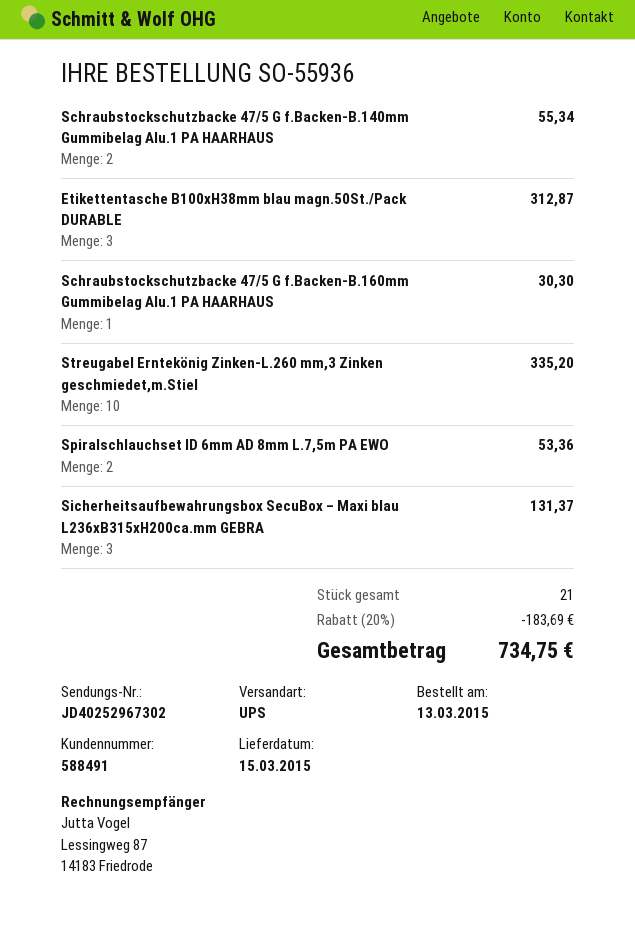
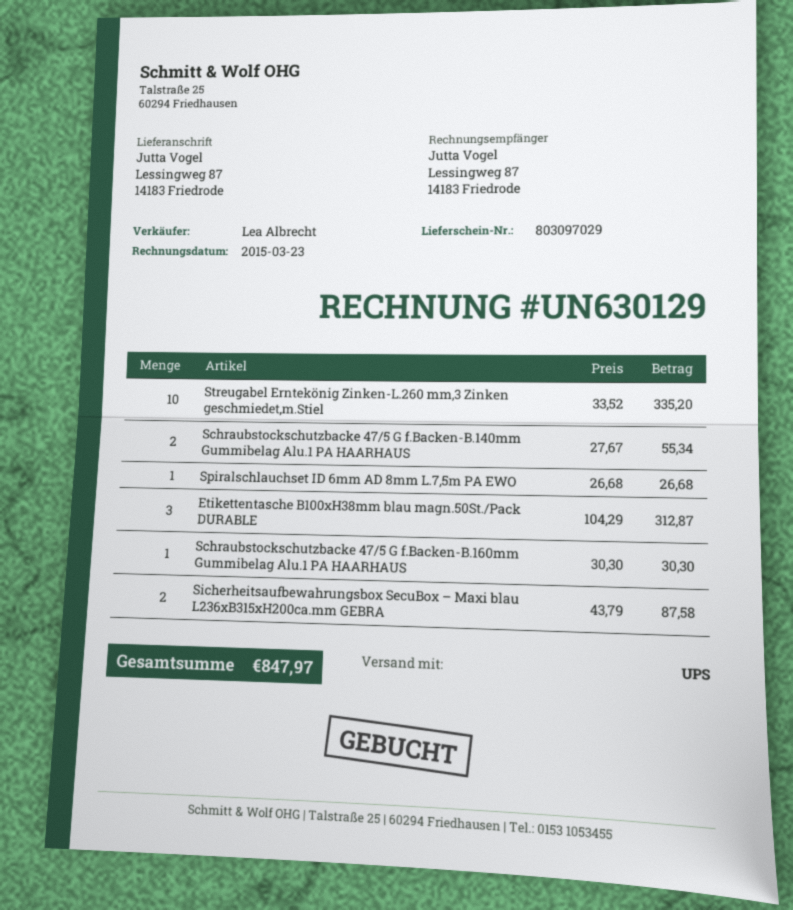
Spiralschlauchset ID 6mm AD 8mm L.7,5m PA EWO: 2 for 53.36 -> 1 for 26.68
Sicherheitsaufbewahrungsbox SecuBox – Maxi blau L236xB315xH200ca.mm GEBRA: 3 for 131.37 -> 2 for 87.58
discount: 20% = 183.69 -> none
total: 734.75 -> 847.97

